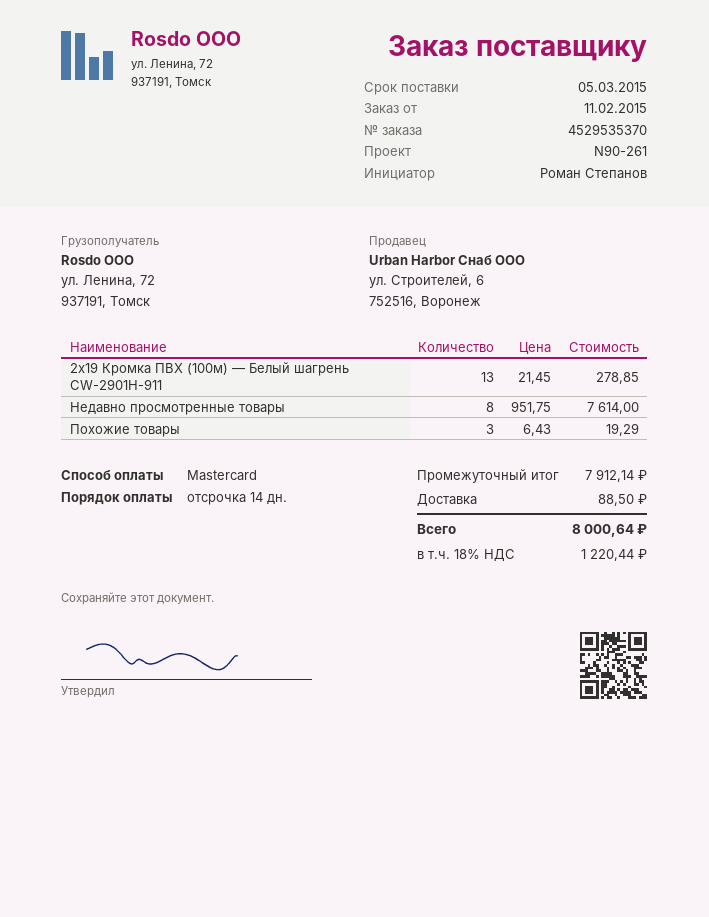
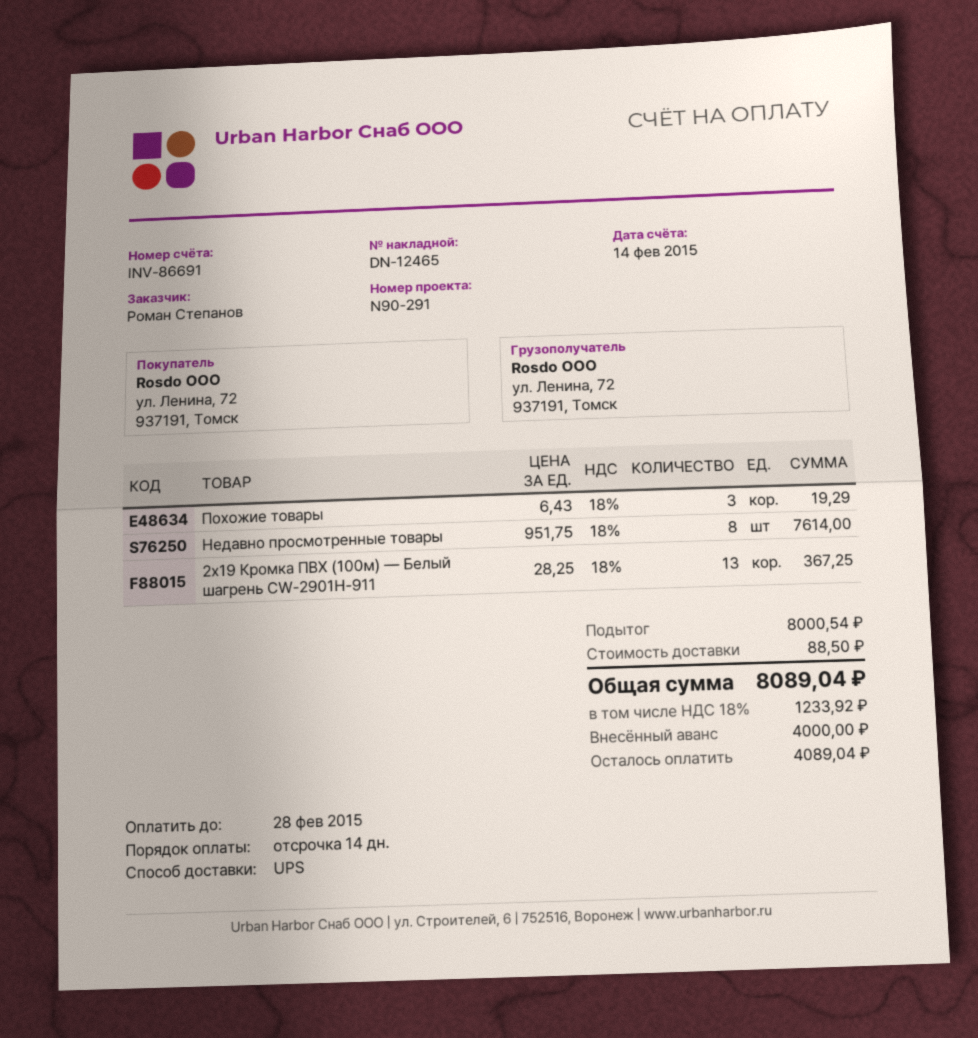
reference: N90-261 -> N90-291
2х19 Кромка ПВХ (100м) — Белый шагрень CW-2901H-911: 13 x 21.45 = 278.85 -> 13 x 28.25 = 367.25
subtotal: 7912.14 -> 8000.54
tax: 18% = 1220.44 -> 18% = 1233.92
total: 8000.64 -> 8089.04

